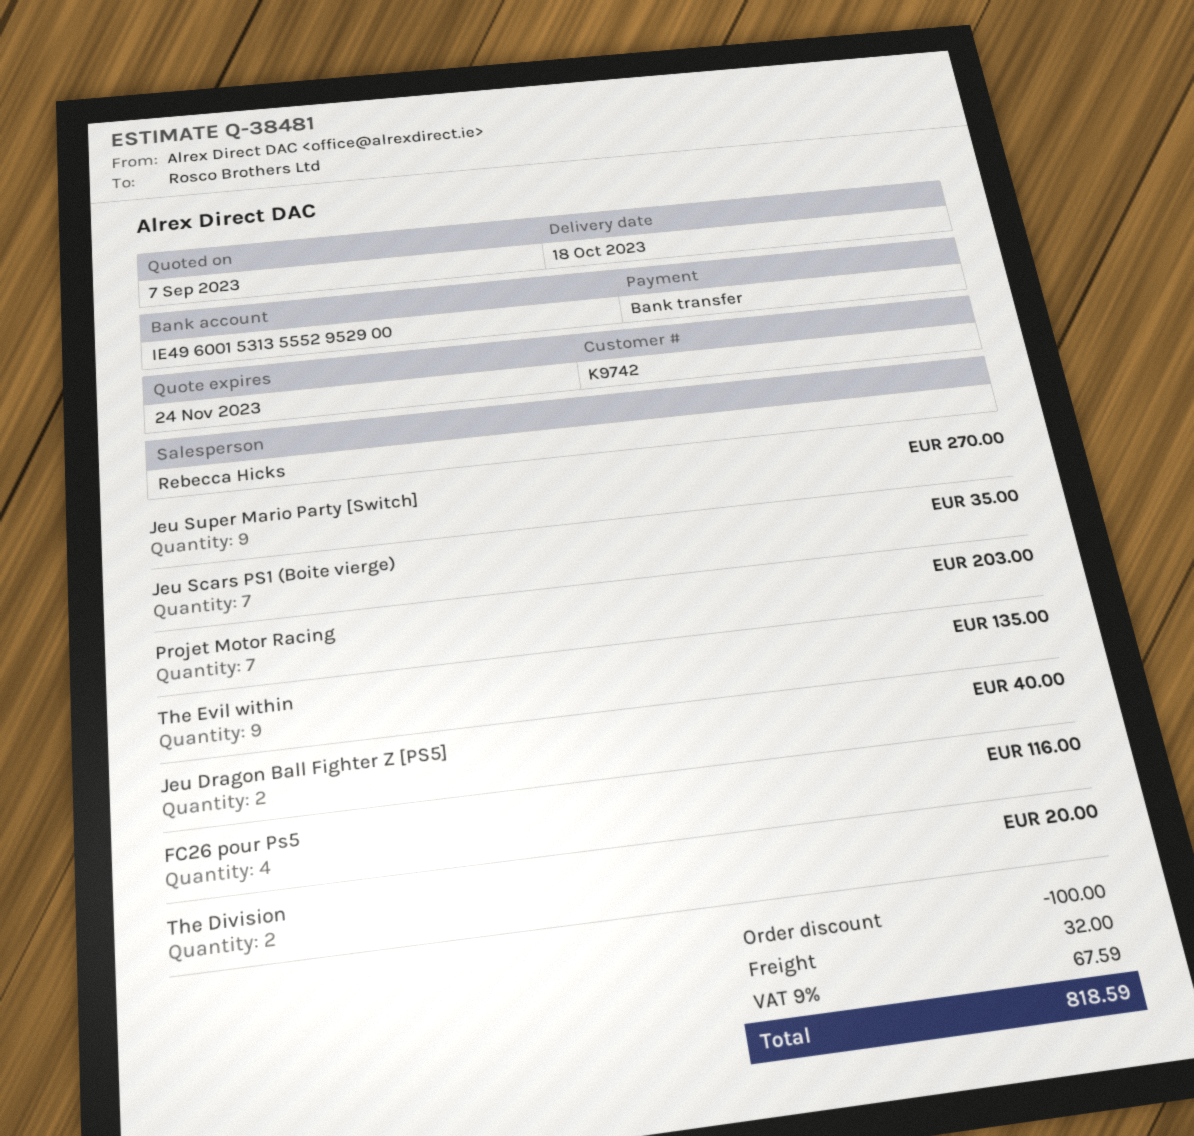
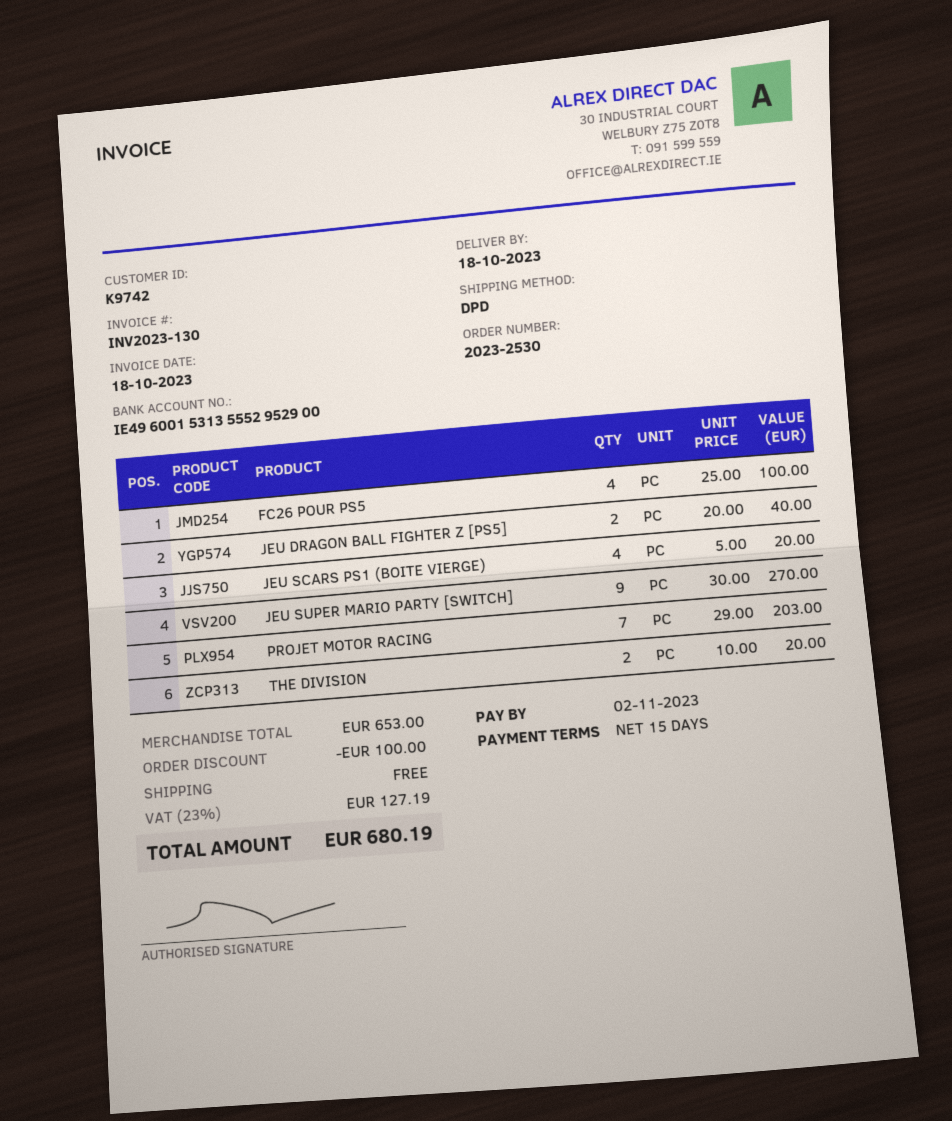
Jeu Scars PS1 (Boite vierge): 7 for 35.00 -> 4 for 20.00
The Evil within: 9 for 135.00 -> none
FC26 pour Ps5: 4 for 116.00 -> 4 for 100.00
shipping: 32.00 -> 0.00
tax: 9% = 67.59 -> 23% = 127.19
total: 818.59 -> 680.19

